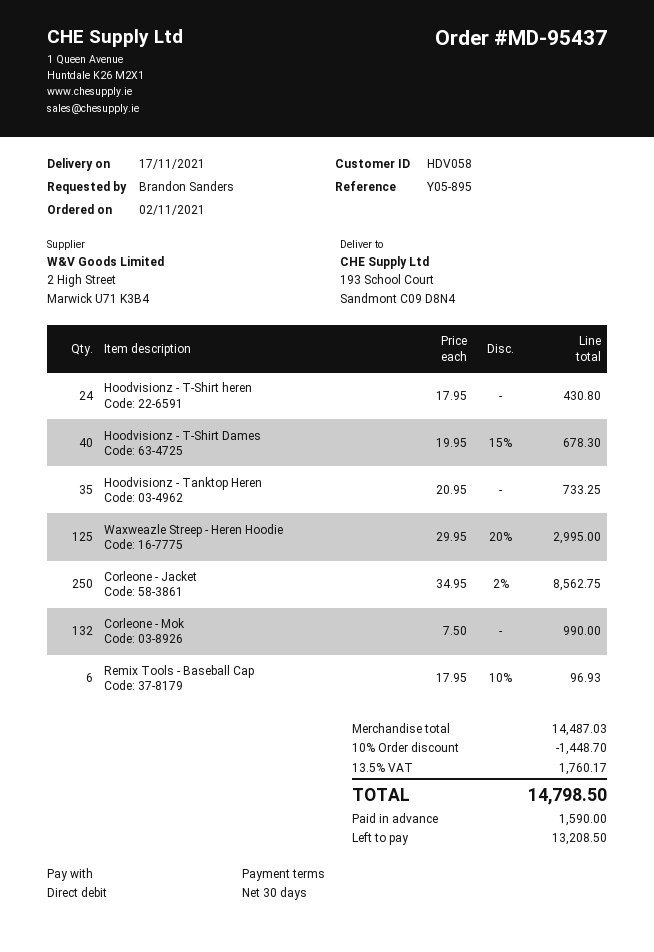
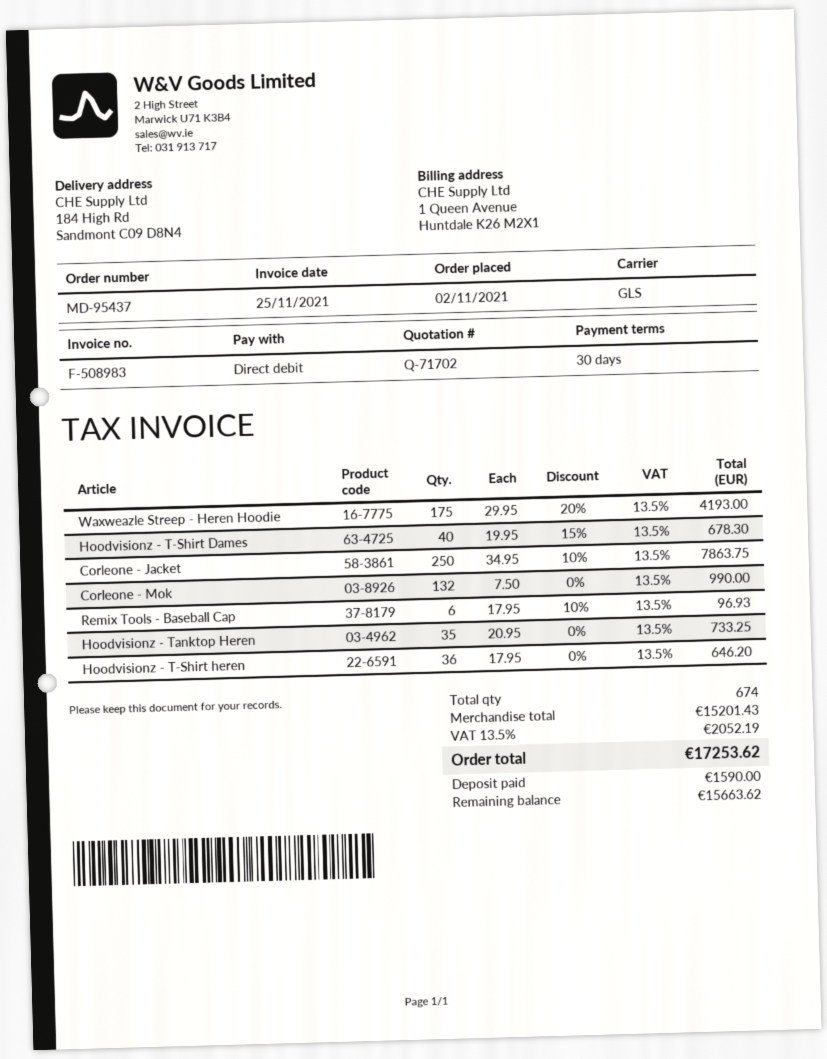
ship to: 193 School Court, Sandmont C09 D8N4 -> 184 High Rd, Sandmont C09 D8N4
Hoodvisionz - T-Shirt heren: 24 x 17.95 = 430.80 -> 36 x 17.95 = 646.20
Waxweazle Streep - Heren Hoodie: 125 x 29.95 - 20% = 2995.00 -> 175 x 29.95 - 20% = 4193.00
Corleone - Jacket: 250 x 34.95 - 2% = 8562.75 -> 250 x 34.95 - 10% = 7863.75
subtotal: 14487.03 -> 15201.43
discount: 10% = 1448.70 -> none
tax: 13.5% = 1760.17 -> 13.5% = 2052.19
total: 14798.50 -> 17253.62
balance: 13208.50 -> 15663.62

